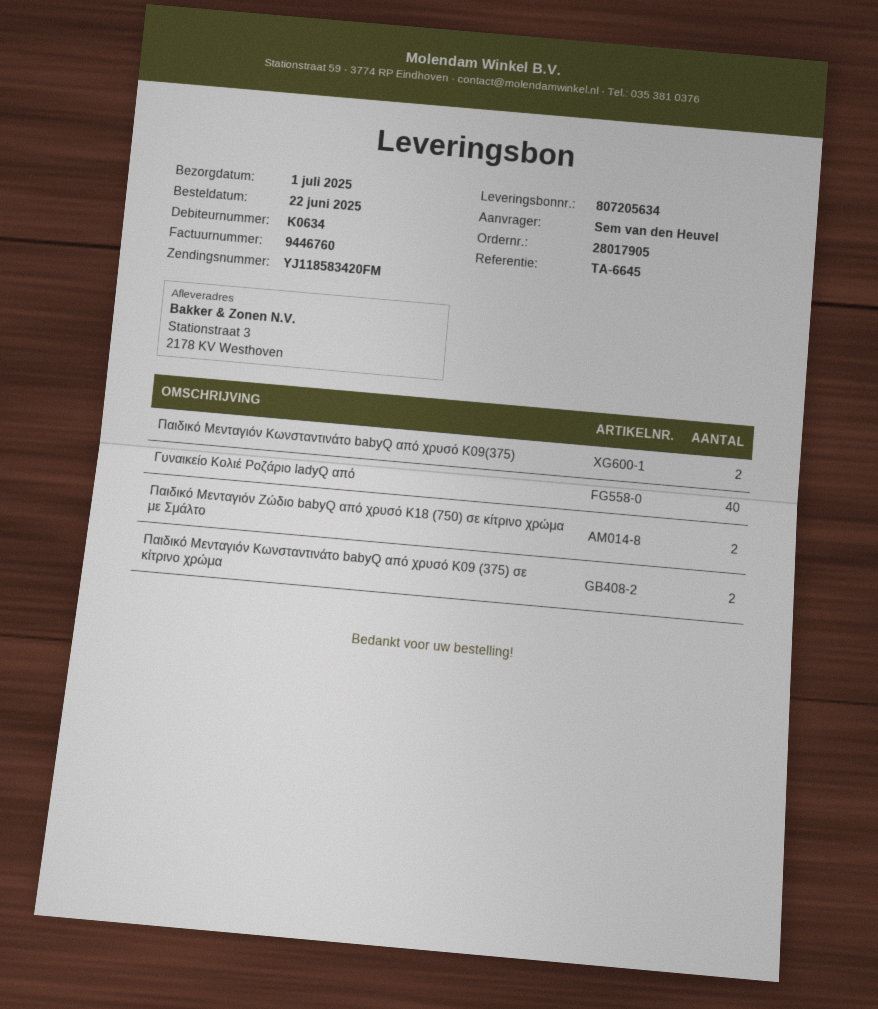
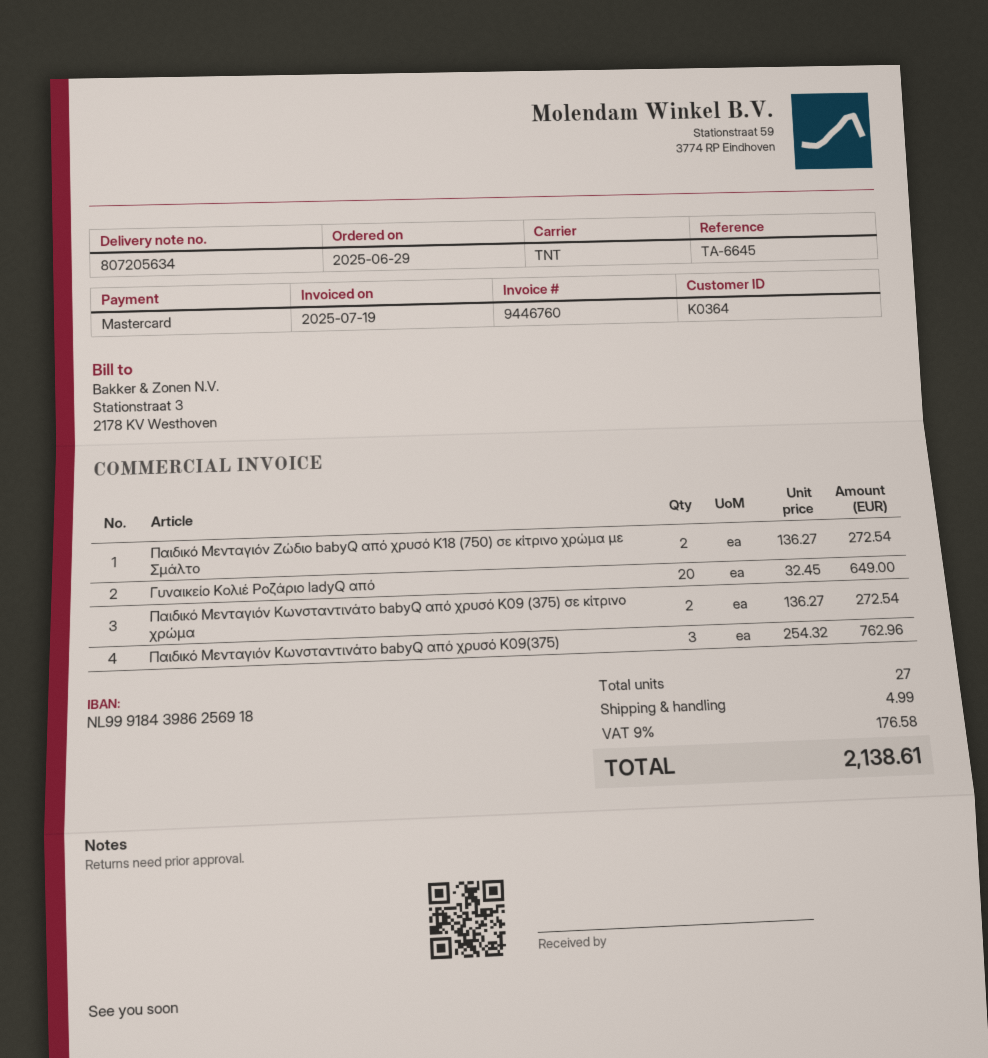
order date: 2025-06-22 -> 2025-06-29
customer number: K0634 -> K0364
Παιδικό Μενταγιόν Κωνσταντινάτο babyQ από χρυσό Κ09(375): 2 -> 3
Γυναικείο Κολιέ Ροζάριο ladyQ από: 40 -> 20

